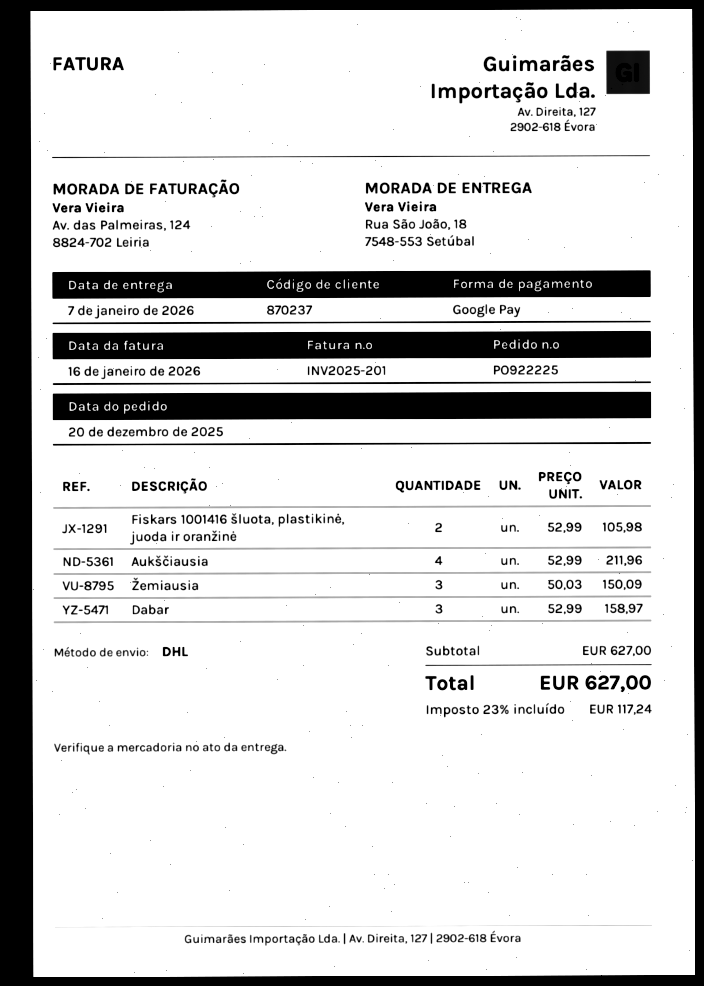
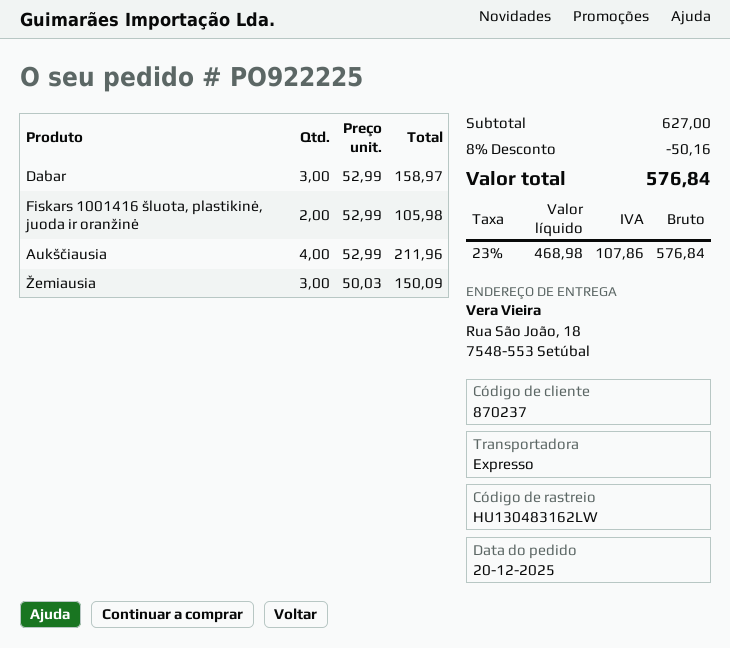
shipping method: DHL -> express
discount: none -> 8% = 50.16
tax: 23% = 117.24 -> 23% = 107.86
total: 627.00 -> 576.84

